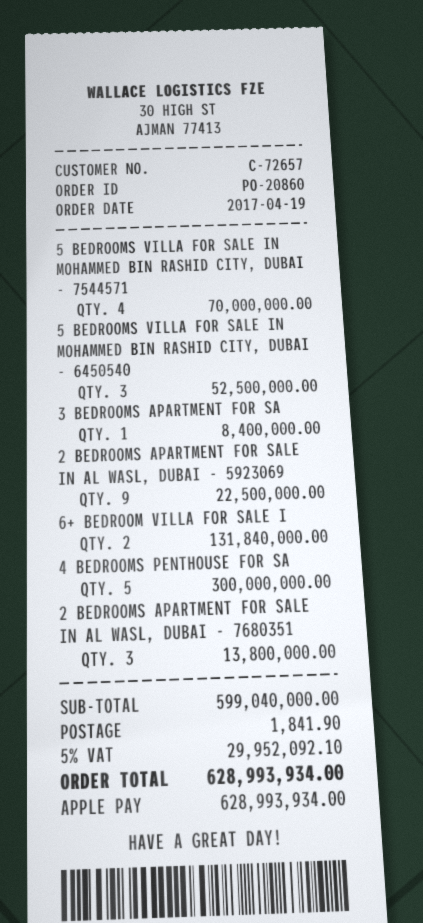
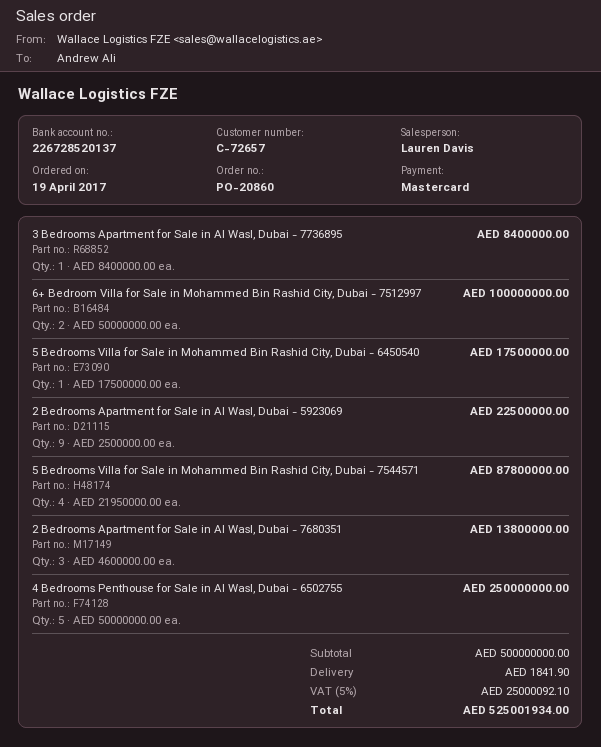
payment method: Apple Pay -> Mastercard
5 BEDROOMS VILLA FOR SALE IN MOHAMMED BIN RASHID CITY, DUBAI - 7544571: 4 for 70000000.00 -> 4 for 87800000.00
5 BEDROOMS VILLA FOR SALE IN MOHAMMED BIN RASHID CITY, DUBAI - 6450540: 3 for 52500000.00 -> 1 for 17500000.00
6+ BEDROOM VILLA FOR SALE I: 2 for 131840000.00 -> 2 for 100000000.00
4 BEDROOMS PENTHOUSE FOR SA: 5 for 300000000.00 -> 5 for 250000000.00
subtotal: 599040000.00 -> 500000000.00
tax: 5% = 29952092.10 -> 5% = 25000092.10
total: 628993934.00 -> 525001934.00

